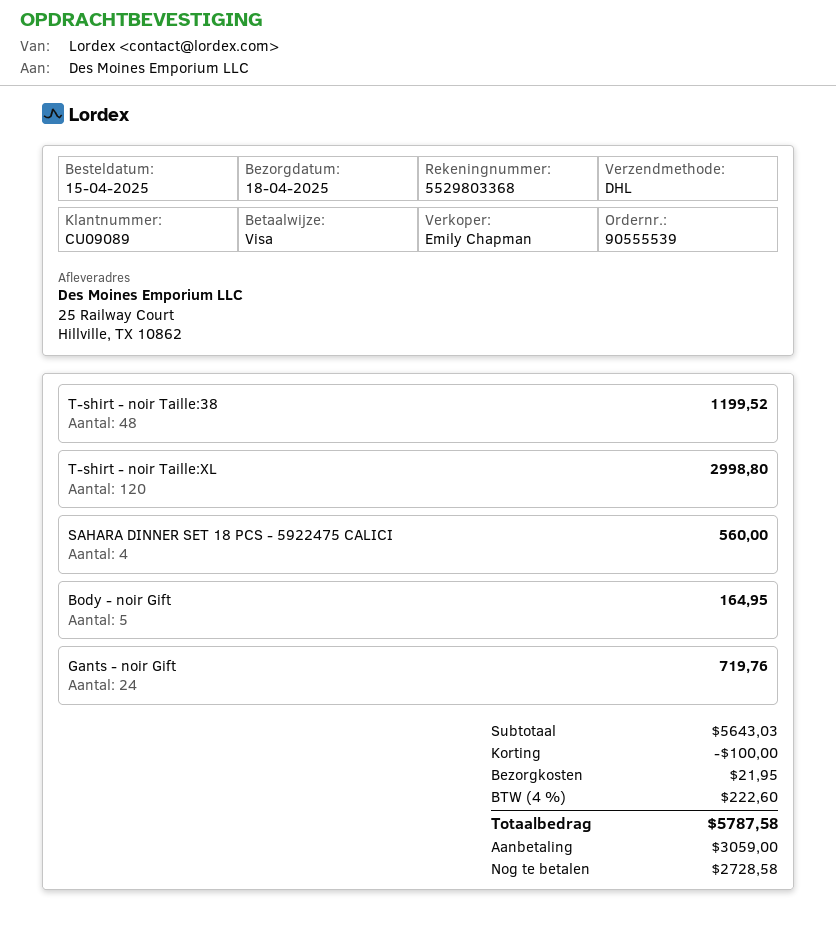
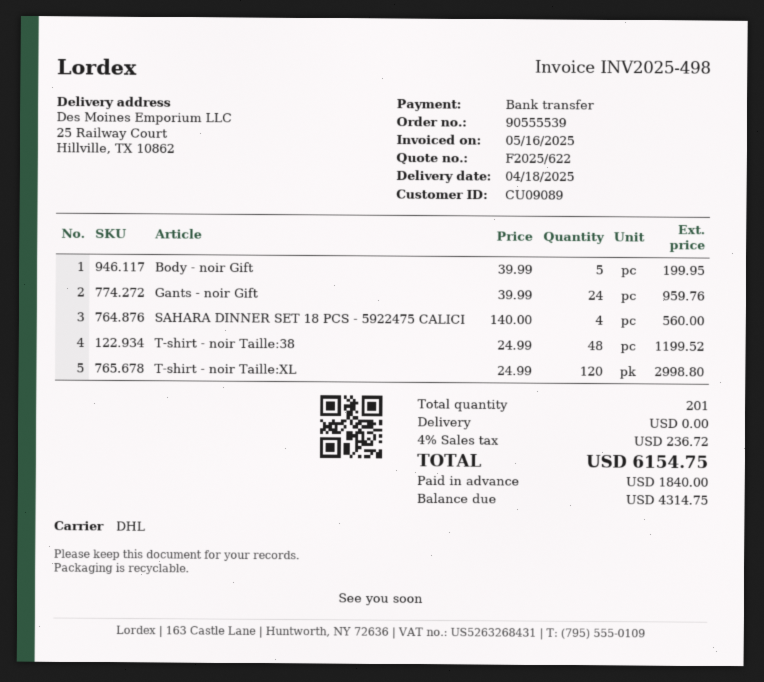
payment method: Visa -> bank transfer
Body - noir Gift: 5 for 164.95 -> 5 for 199.95
Gants - noir Gift: 24 for 719.76 -> 24 for 959.76
discount: 100.00 -> none
shipping: 21.95 -> 0.00
tax: 4% = 222.60 -> 4% = 236.72
total: 5787.58 -> 6154.75
deposit: 3059.00 -> 1840.00
balance: 2728.58 -> 4314.75

